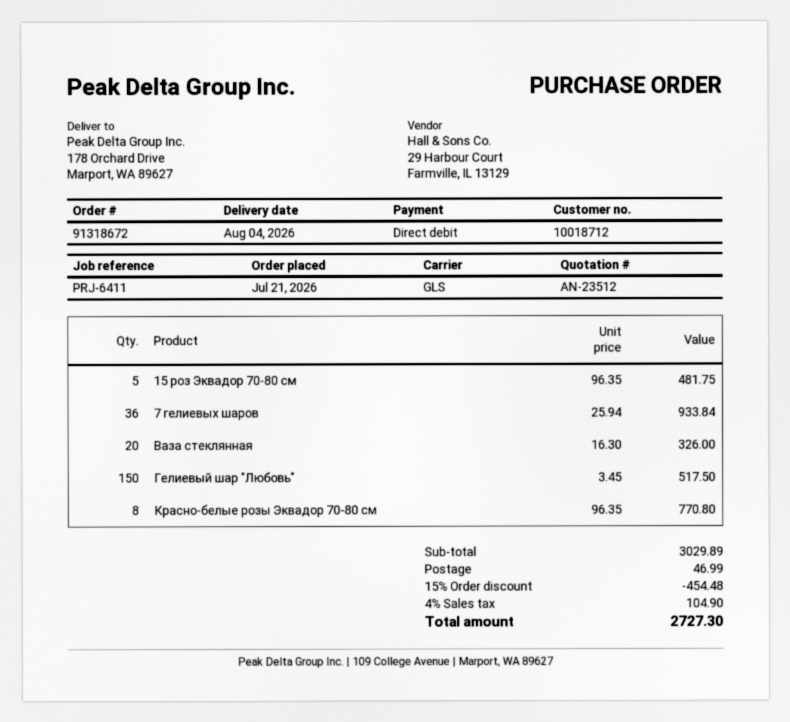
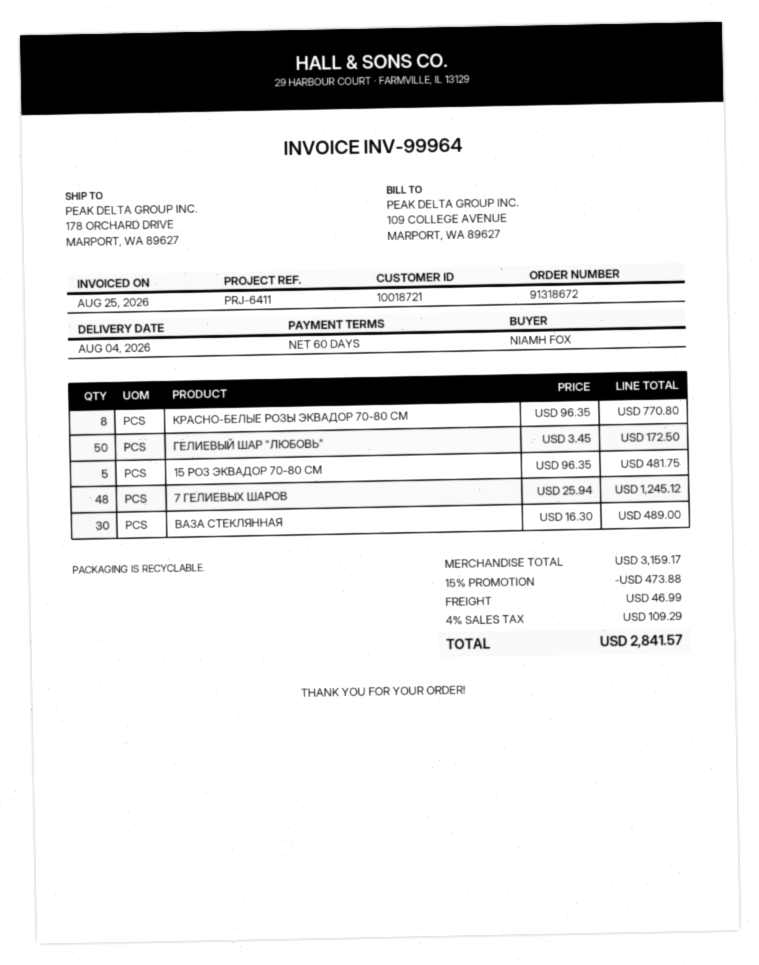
customer number: 10018712 -> 10018721
7 гелиевых шаров: 36 x 25.94 = 933.84 -> 48 x 25.94 = 1245.12
Ваза стеклянная: 20 x 16.30 = 326.00 -> 30 x 16.30 = 489.00
Гелиевый шар "Любовь": 150 x 3.45 = 517.50 -> 50 x 3.45 = 172.50
subtotal: 3029.89 -> 3159.17
discount: 15% = 454.48 -> 15% = 473.88
tax: 4% = 104.90 -> 4% = 109.29
total: 2727.30 -> 2841.57

